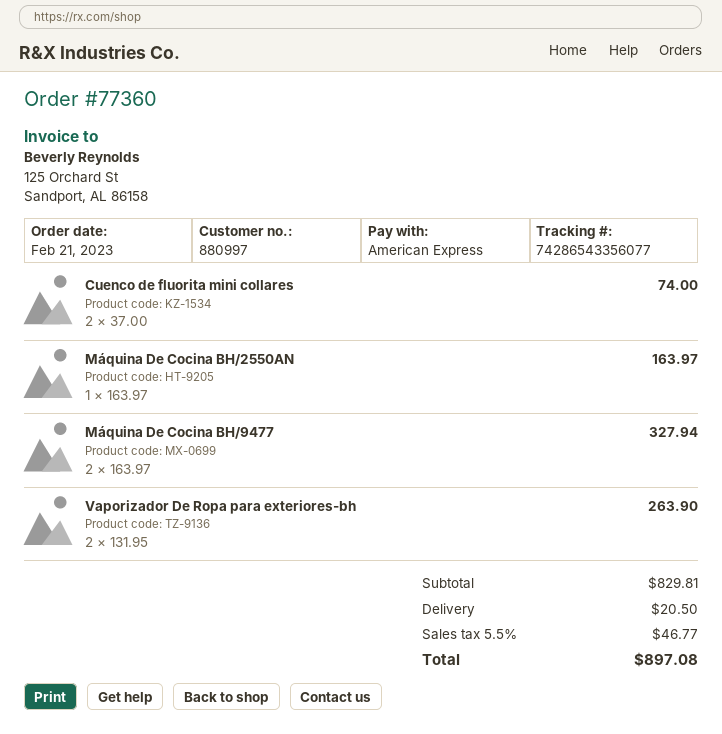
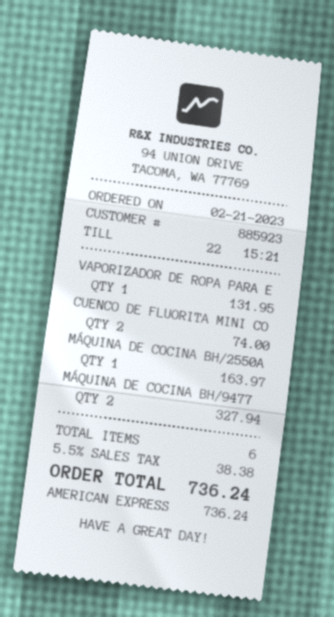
customer number: 880997 -> 885923
Vaporizador De Ropa para exteriores-bh: 2 for 263.90 -> 1 for 131.95
shipping: 20.50 -> none
tax: 5.5% = 46.77 -> 5.5% = 38.38
total: 897.08 -> 736.24

